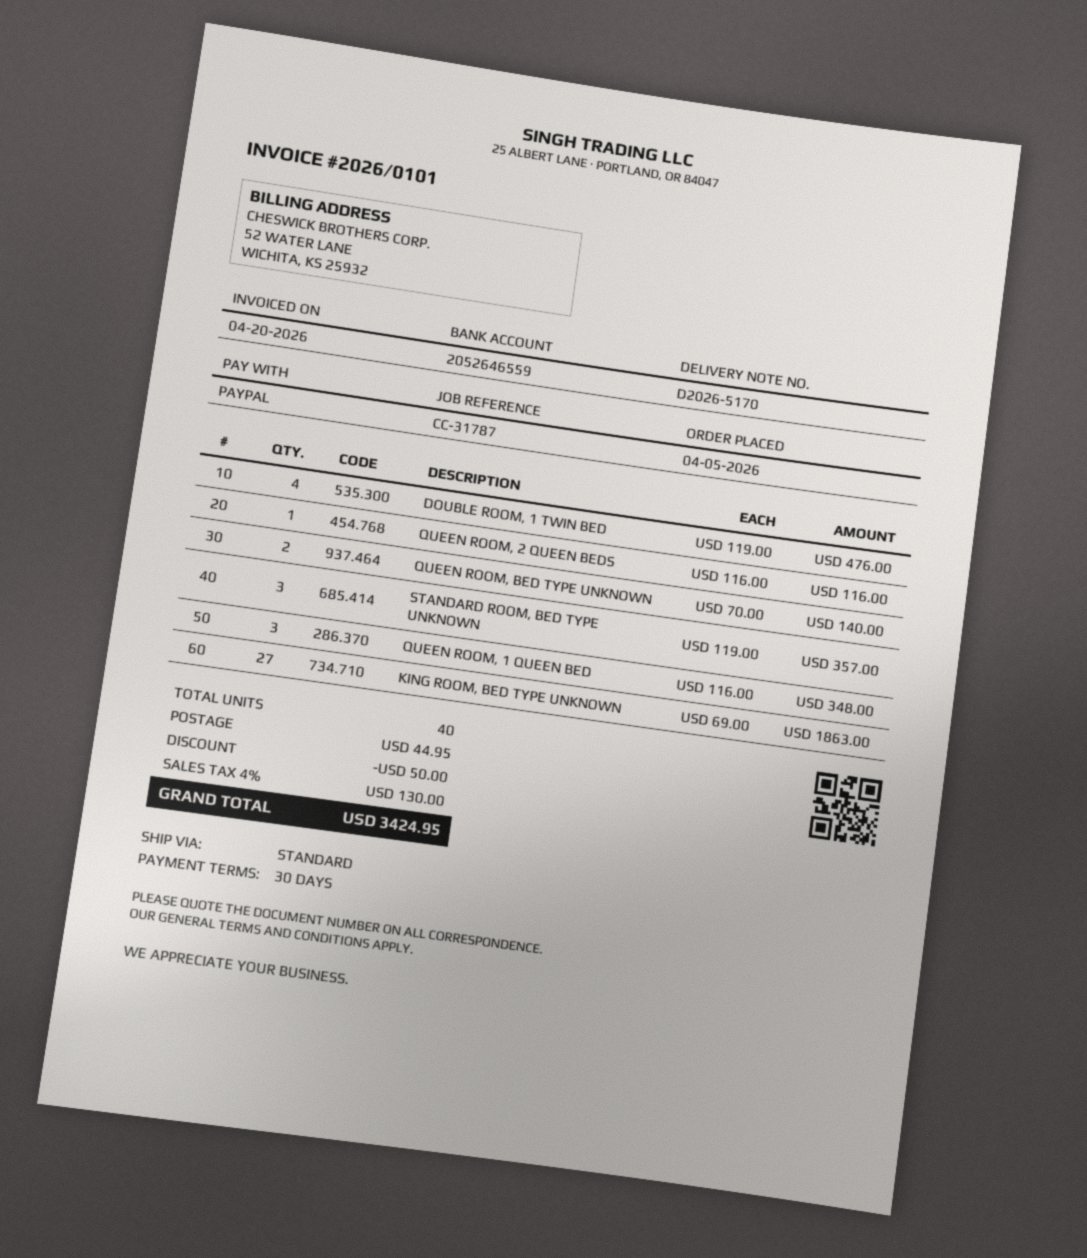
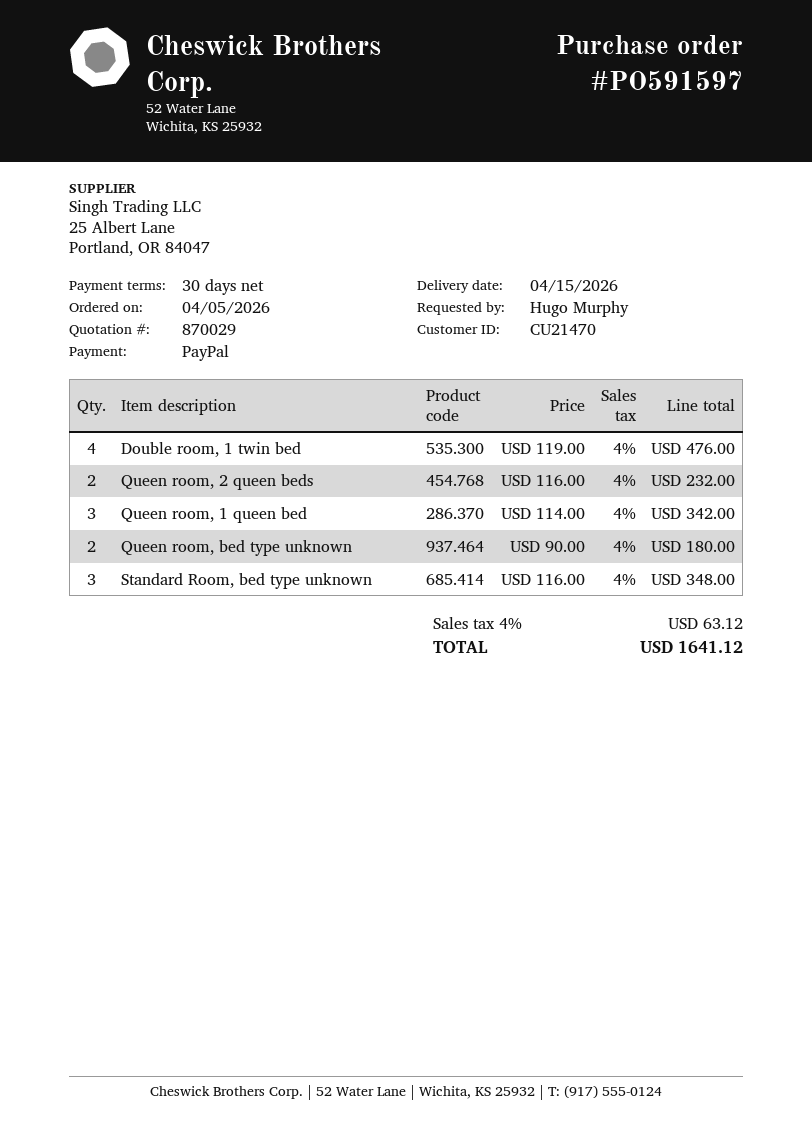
QUEEN ROOM, 2 QUEEN BEDS: 1 x 116.00 = 116.00 -> 2 x 116.00 = 232.00
QUEEN ROOM, BED TYPE UNKNOWN: 2 x 70.00 = 140.00 -> 2 x 90.00 = 180.00
STANDARD ROOM, BED TYPE UNKNOWN: 3 x 119.00 = 357.00 -> 3 x 116.00 = 348.00
QUEEN ROOM, 1 QUEEN BED: 3 x 116.00 = 348.00 -> 3 x 114.00 = 342.00
KING ROOM, BED TYPE UNKNOWN: 27 x 69.00 = 1863.00 -> none
discount: 50.00 -> none
shipping: 44.95 -> none
tax: 4% = 130.00 -> 4% = 63.12
total: 3424.95 -> 1641.12

